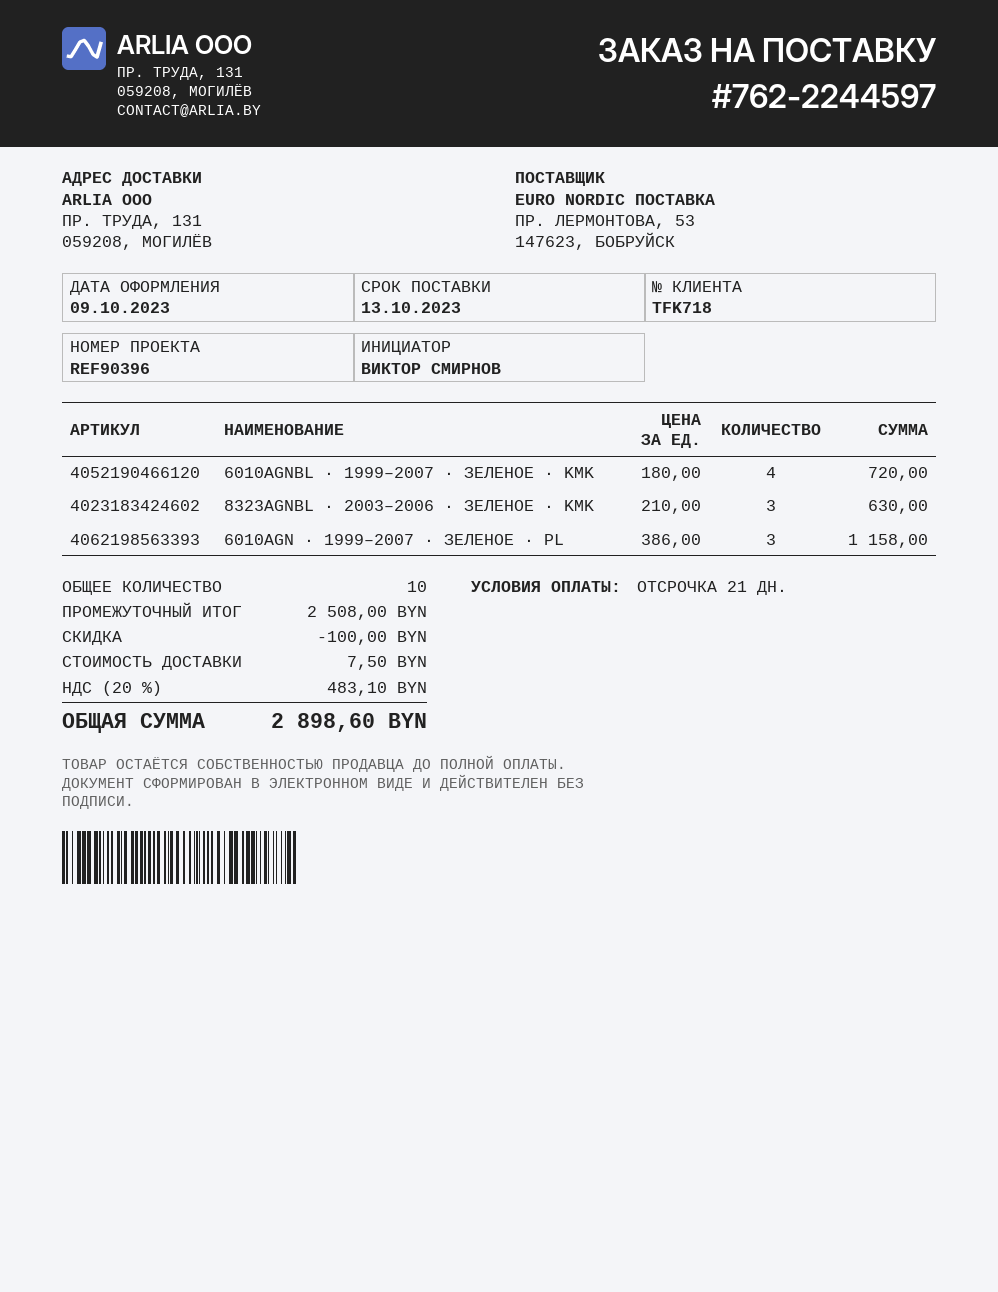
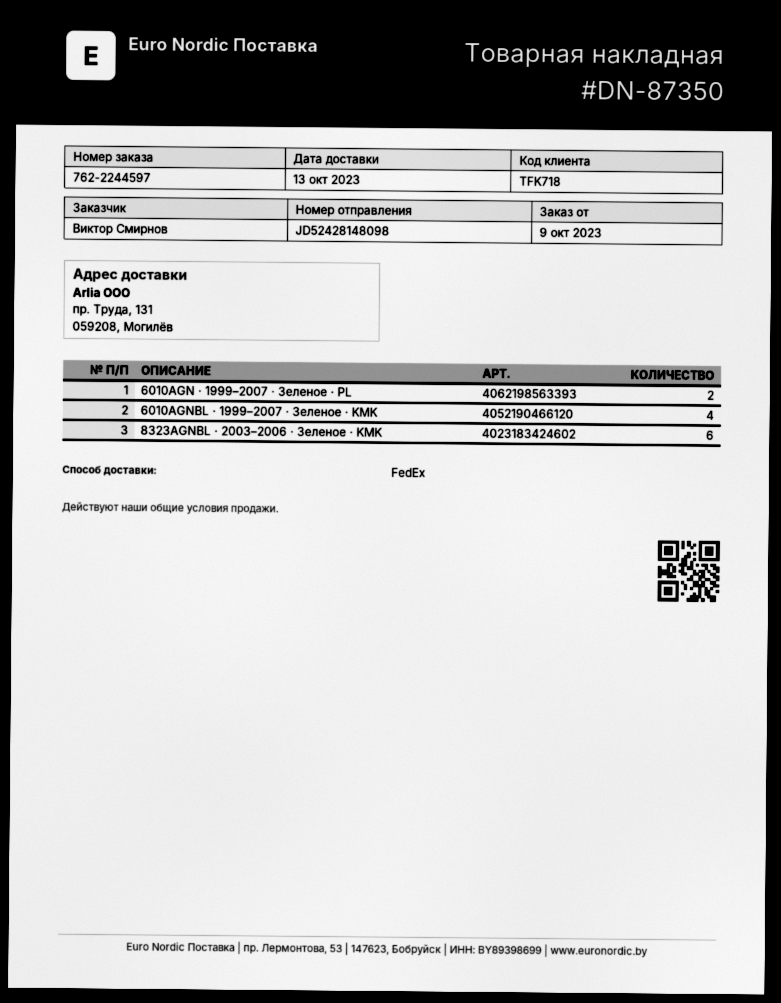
8323AGNBL · 2003–2006 · ЗЕЛЕНОЕ · KMK: 3 -> 6
6010AGN · 1999–2007 · ЗЕЛЕНОЕ · PL: 3 -> 2

